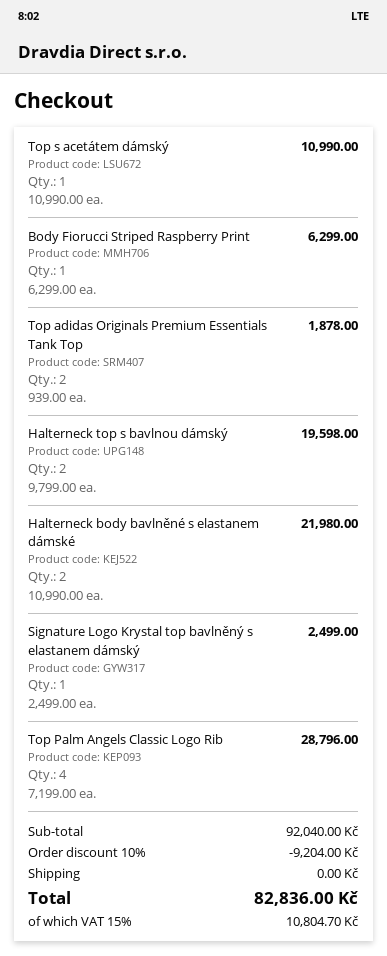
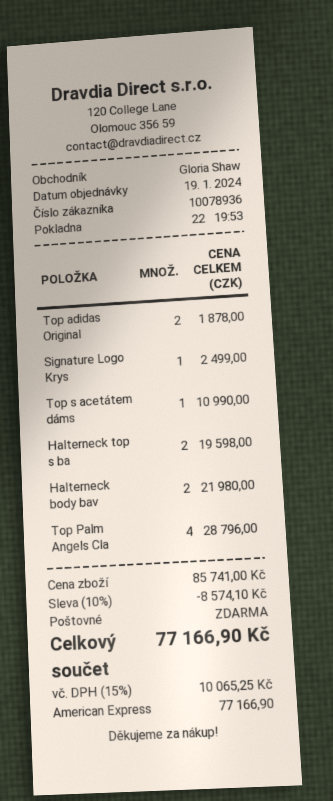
Body Fiorucci Striped Raspberry Print: 1 for 6299.00 -> none
subtotal: 92040.00 -> 85741.00
discount: 10% = 9204.00 -> 10% = 8574.10
tax: 15% = 10804.70 -> 15% = 10065.25
total: 82836.00 -> 77166.90

